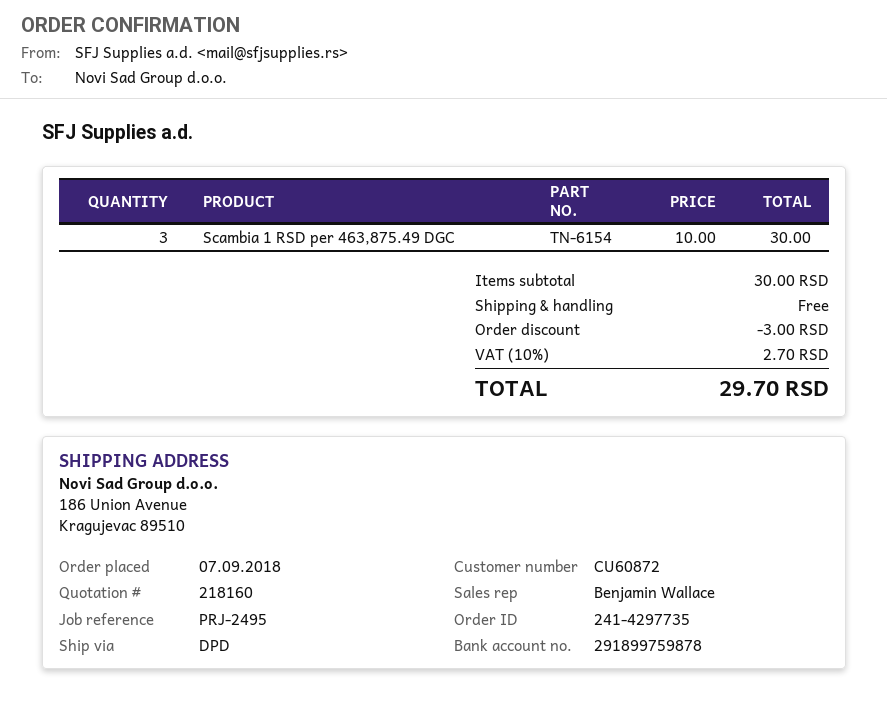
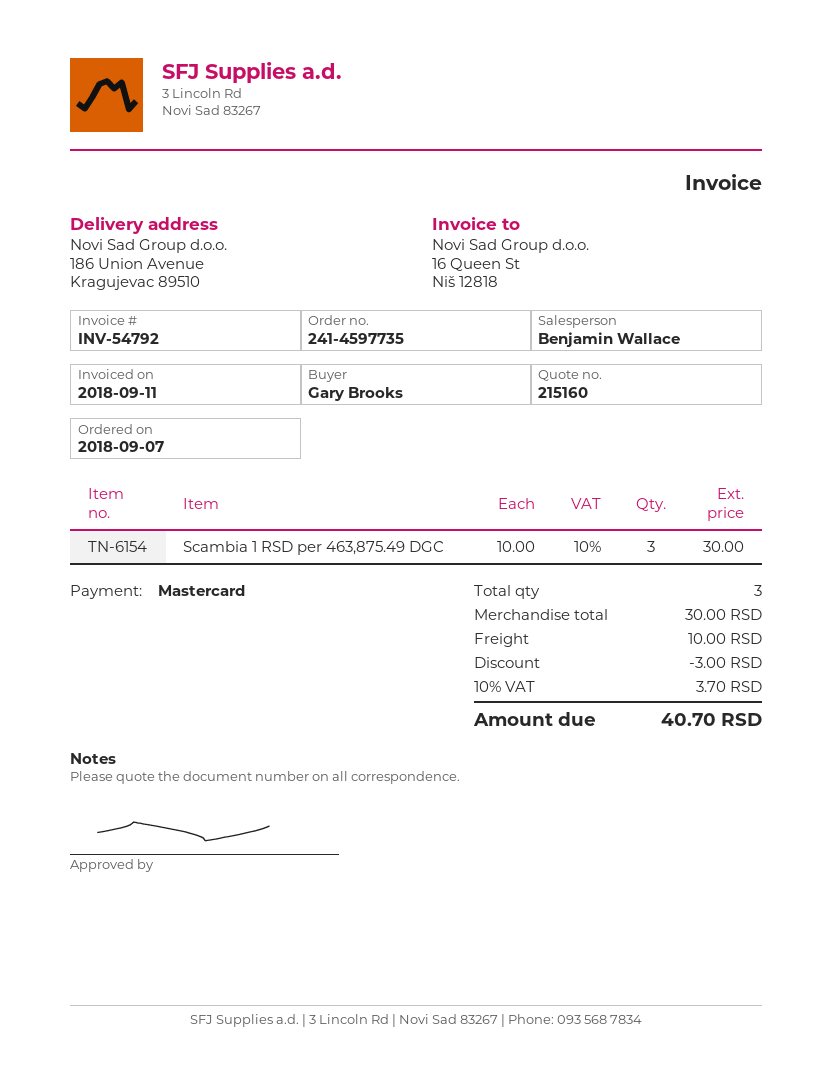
quote number: 218160 -> 215160
order number: 241-4297735 -> 241-4597735
shipping: 0.00 -> 10.00
tax: 10% = 2.70 -> 10% = 3.70
total: 29.70 -> 40.70

